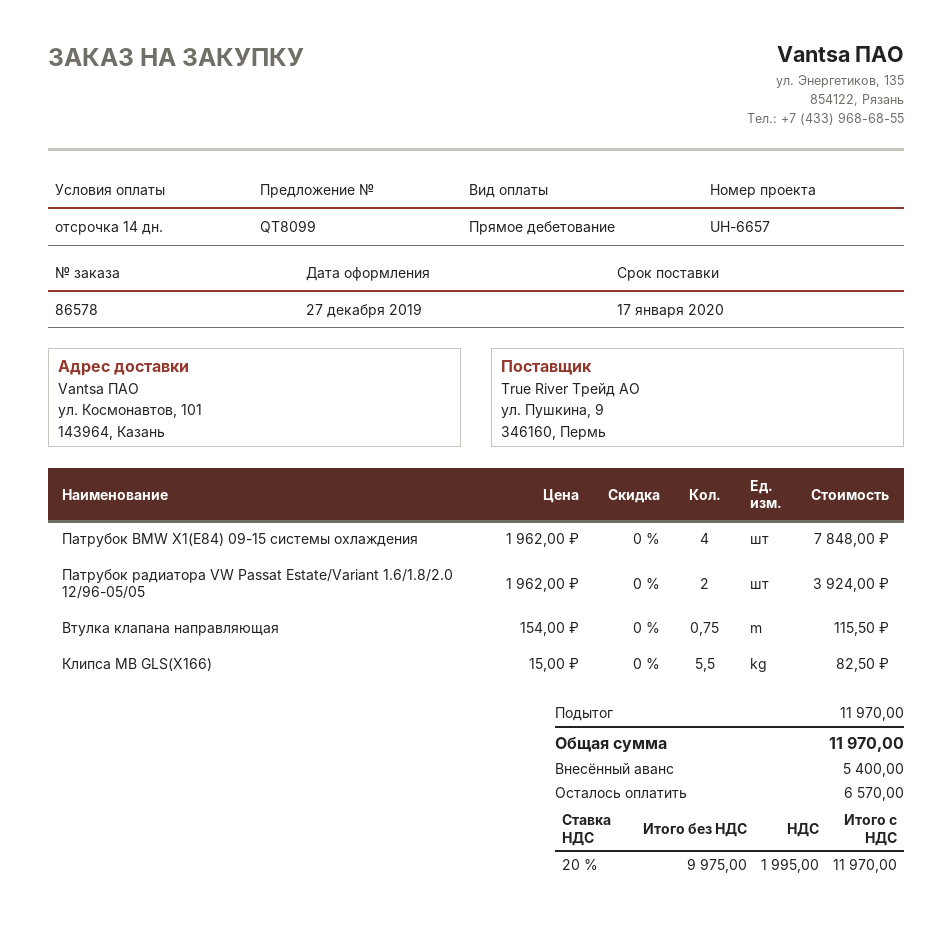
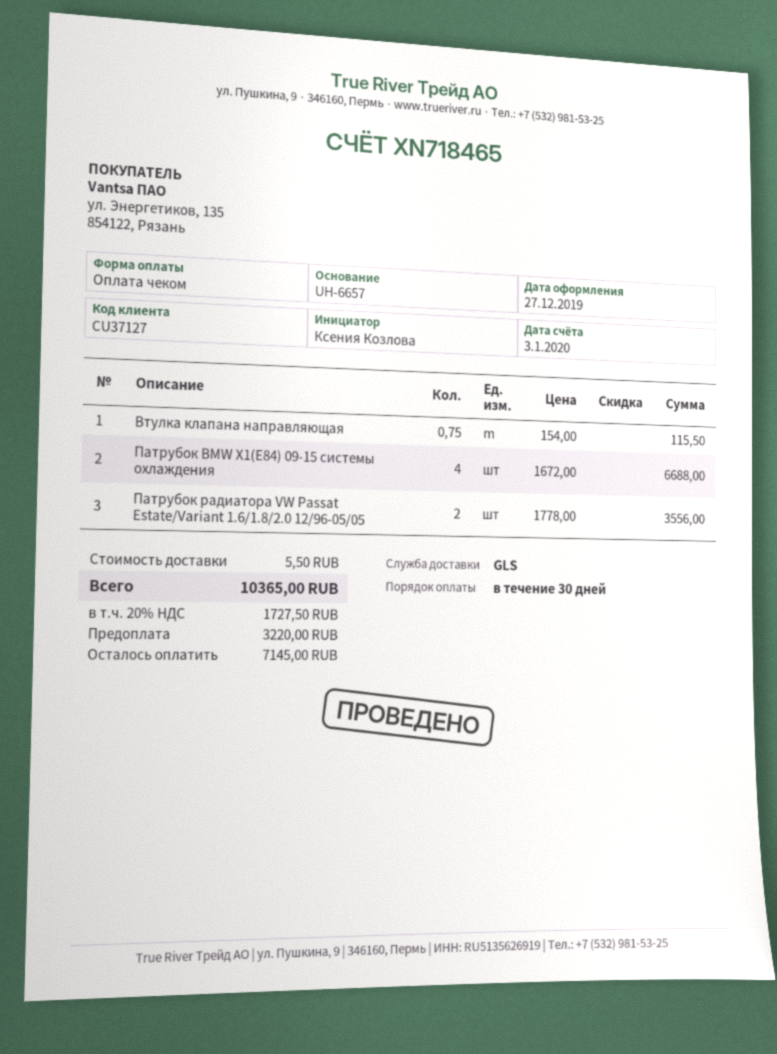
payment terms: 14 days -> 30 days
payment method: direct debit -> cheque
Патрубок BMW X1(E84) 09-15 системы охлаждения: 4 x 1962.00 = 7848.00 -> 4 x 1672.00 = 6688.00
Патрубок радиатора VW Passat Estate/Variant 1.6/1.8/2.0 12/96-05/05: 2 x 1962.00 = 3924.00 -> 2 x 1778.00 = 3556.00
Клипса MB GLS(X166): 5.5 x 15.00 = 82.50 -> none
shipping: none -> 5.50
tax: 20% = 1995.00 -> 20% = 1727.50
total: 11970.00 -> 10365.00
deposit: 5400.00 -> 3220.00
balance: 6570.00 -> 7145.00

